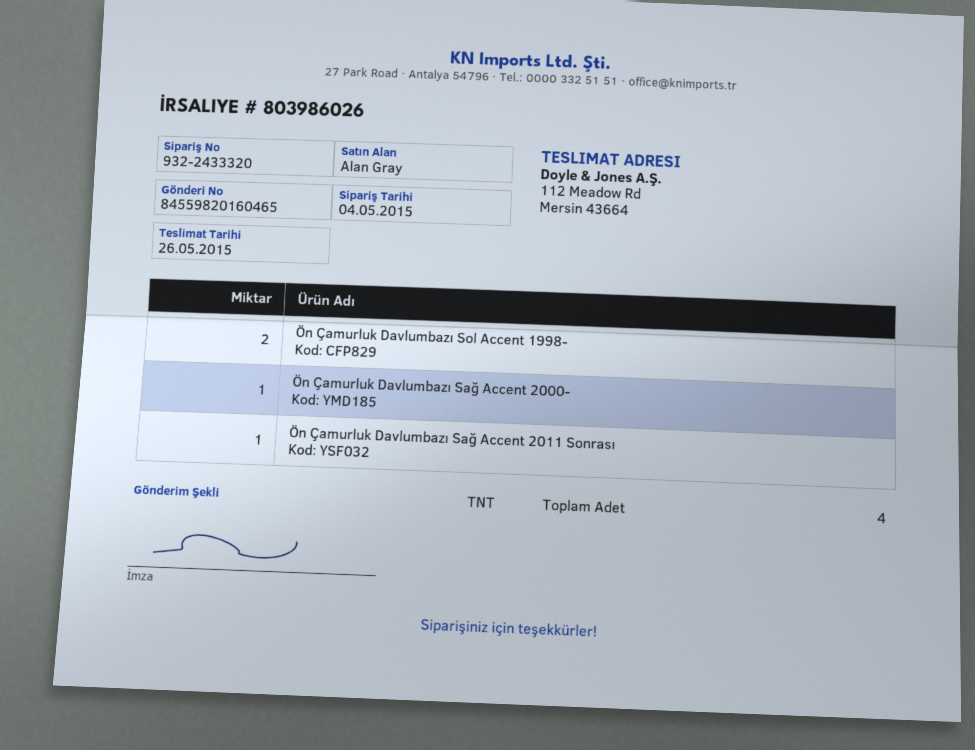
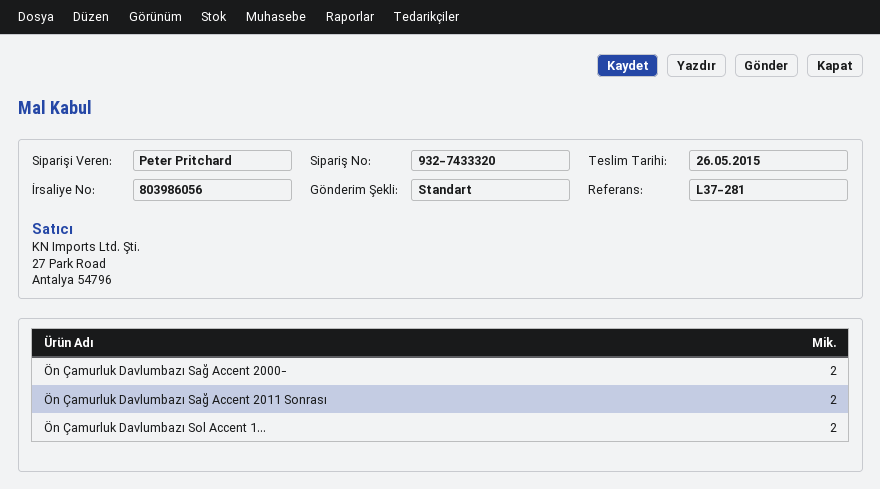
order number: 932-2433320 -> 932-7433320
delivery note number: 803986026 -> 803986056
ordered by: Alan Gray -> Peter Pritchard
shipping method: TNT -> standard
Ön Çamurluk Davlumbazı Sağ Accent 2000-: 1 -> 2
Ön Çamurluk Davlumbazı Sağ Accent 2011 Sonrası: 1 -> 2

